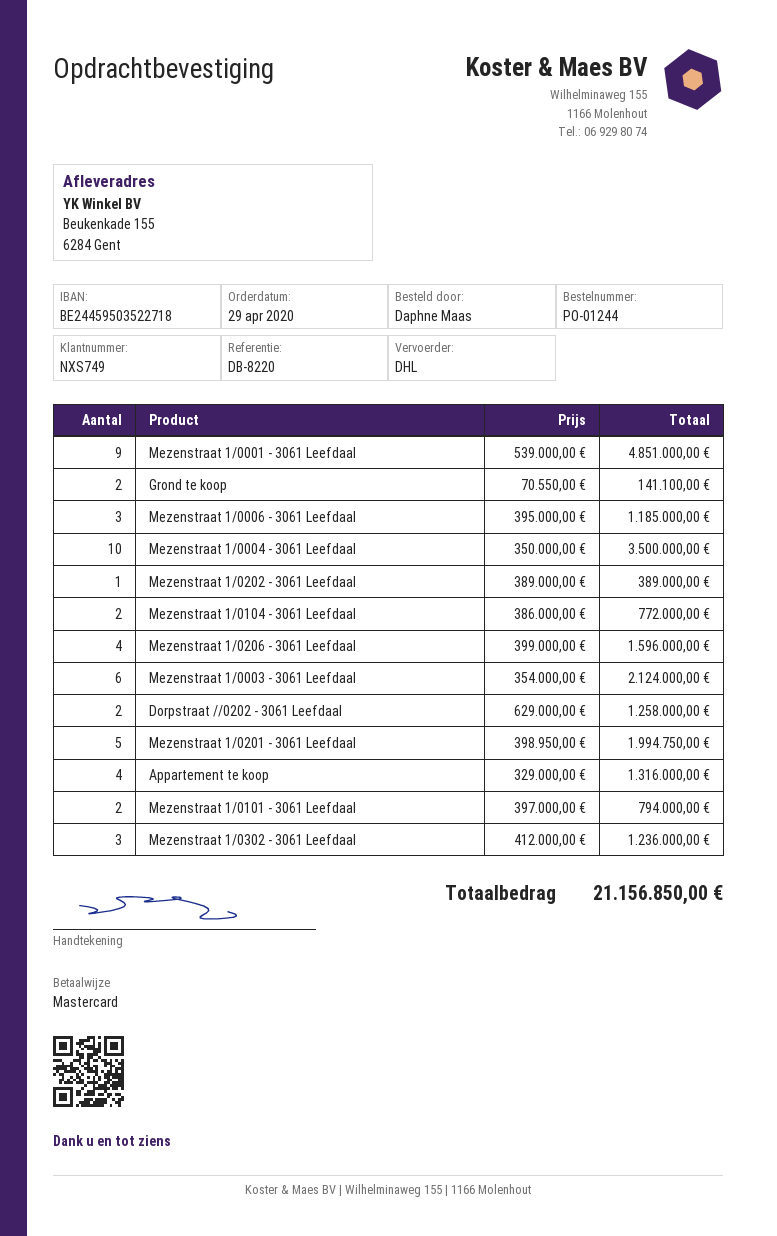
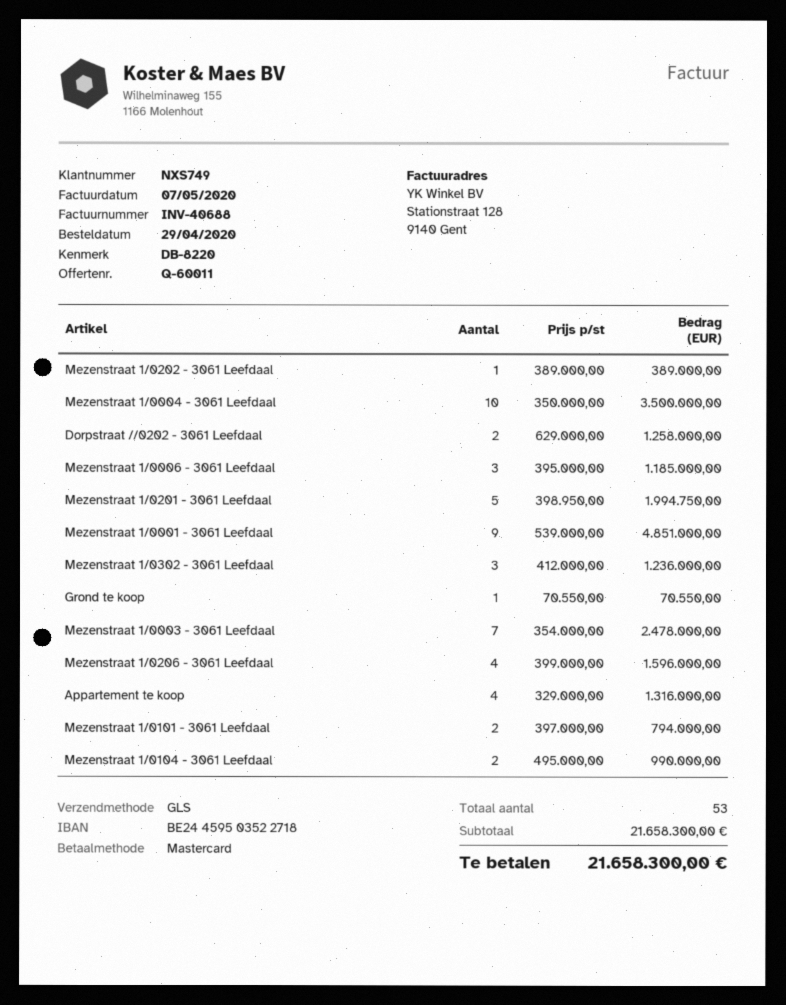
shipping method: DHL -> GLS
Grond te koop: 2 x 70550.00 = 141100.00 -> 1 x 70550.00 = 70550.00
Mezenstraat 1/0104 - 3061 Leefdaal: 2 x 386000.00 = 772000.00 -> 2 x 495000.00 = 990000.00
Mezenstraat 1/0003 - 3061 Leefdaal: 6 x 354000.00 = 2124000.00 -> 7 x 354000.00 = 2478000.00
total: 21156850.00 -> 21658300.00

